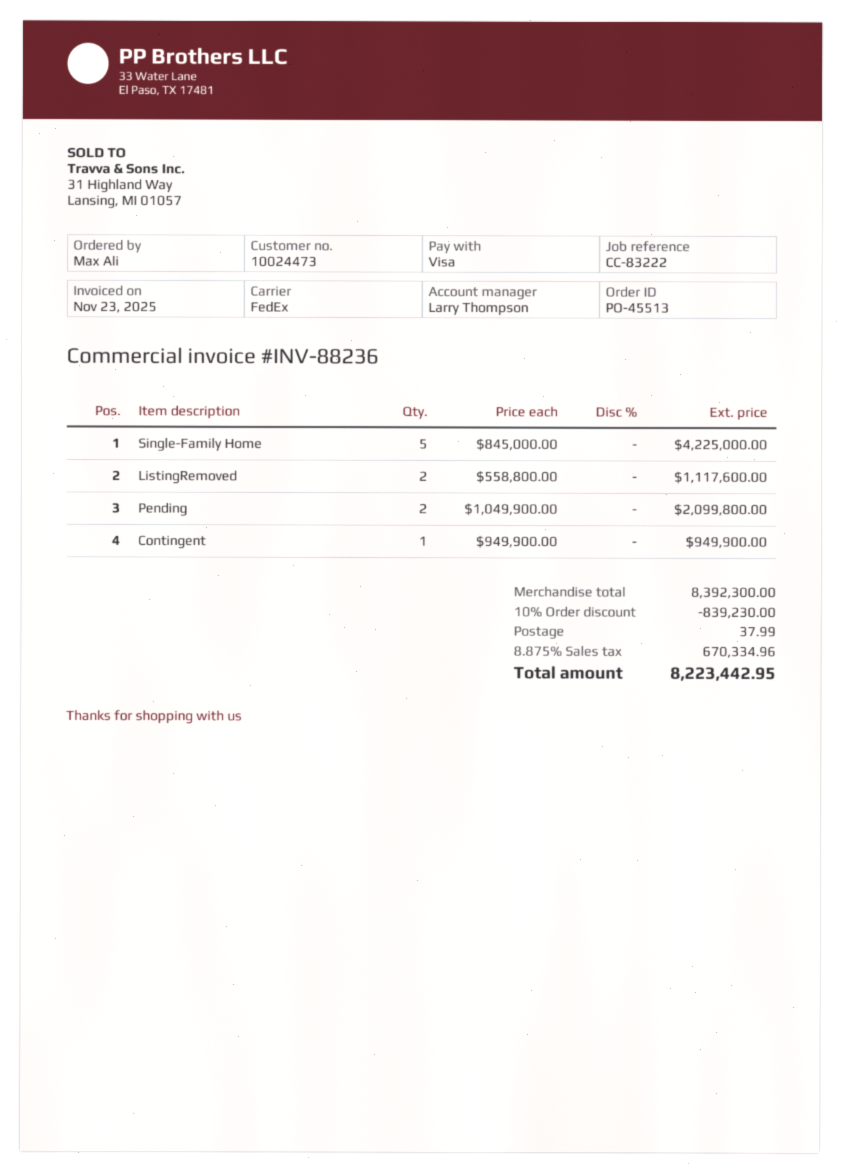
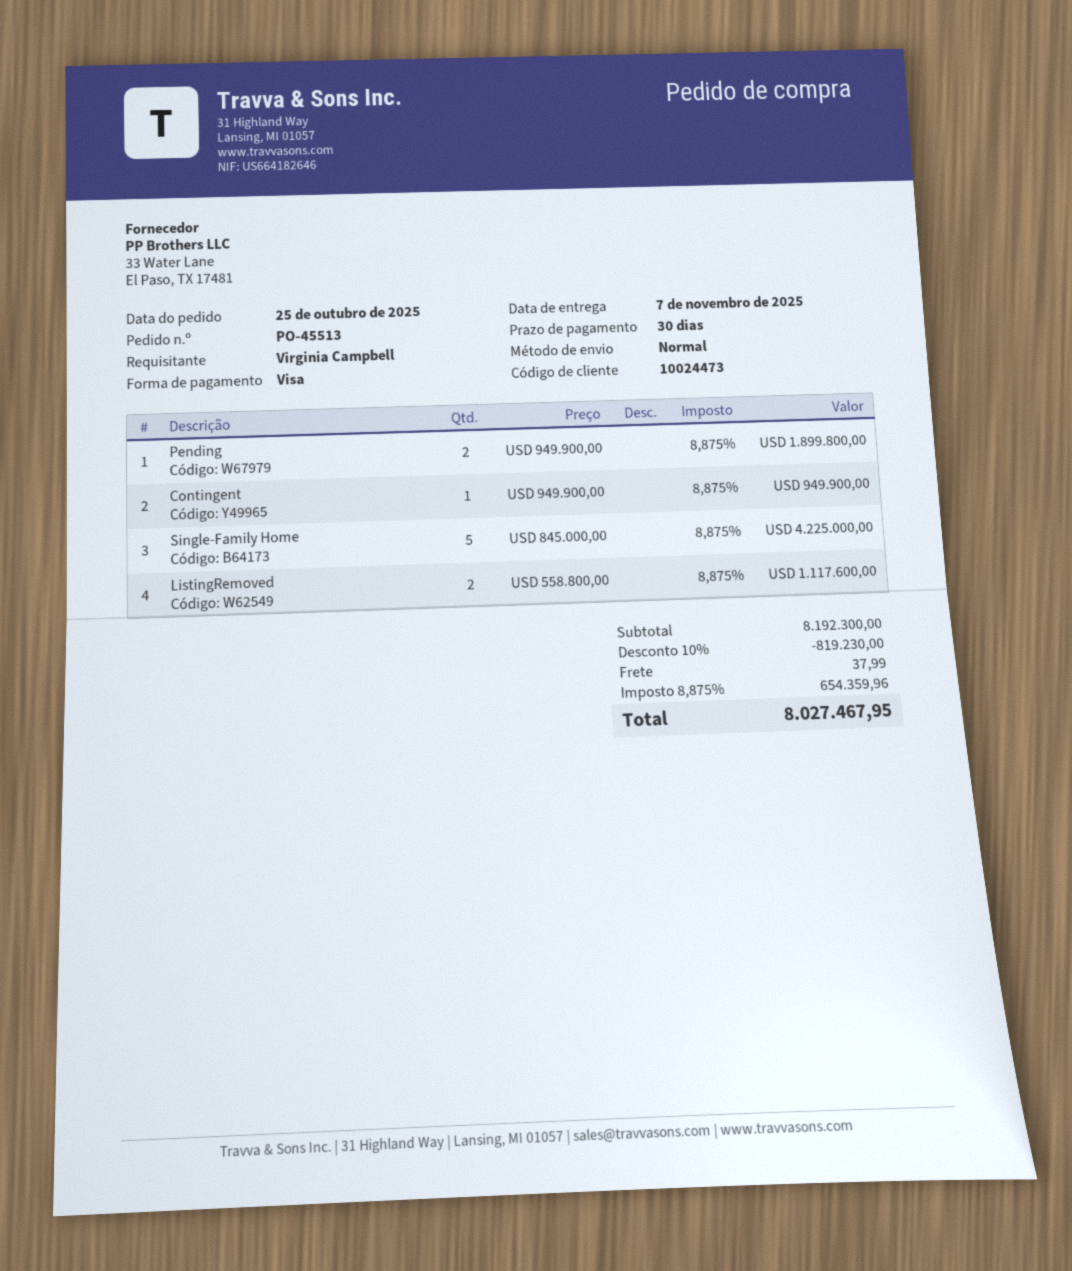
ordered by: Max Ali -> Virginia Campbell
shipping method: FedEx -> standard
Pending: 2 x 1049900.00 = 2099800.00 -> 2 x 949900.00 = 1899800.00
subtotal: 8392300.00 -> 8192300.00
discount: 10% = 839230.00 -> 10% = 819230.00
tax: 8.875% = 670334.96 -> 8.875% = 654359.96
total: 8223442.95 -> 8027467.95

